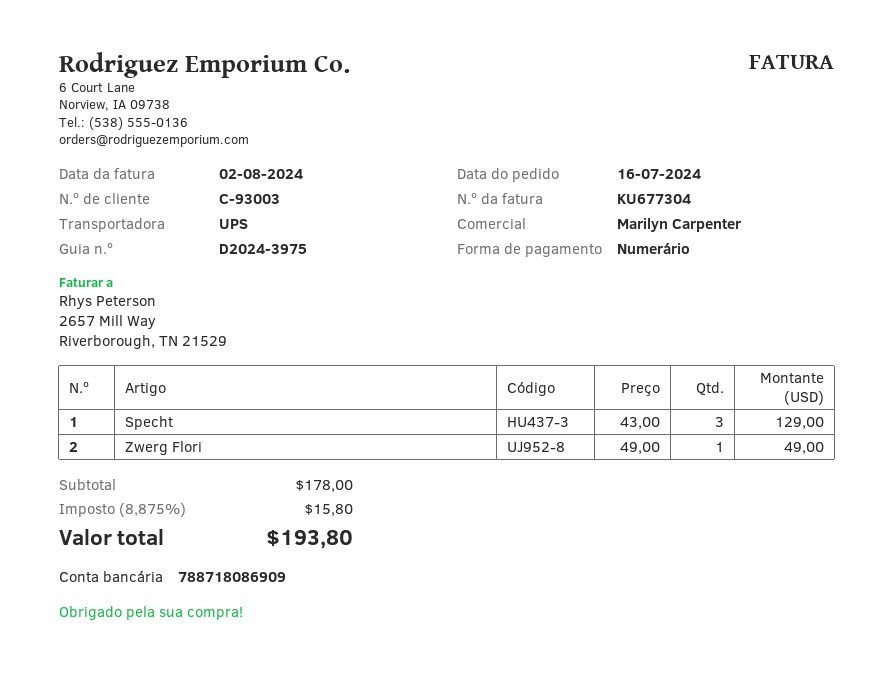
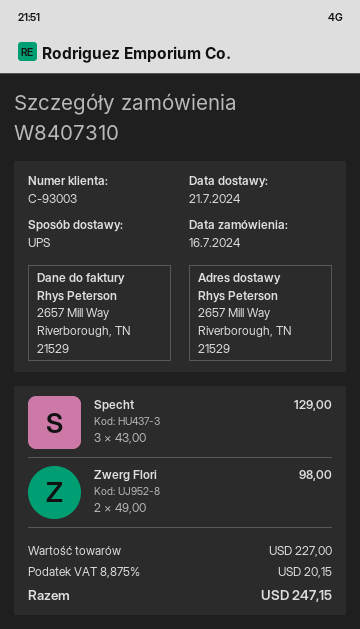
Zwerg Flori: 1 x 49.00 = 49.00 -> 2 x 49.00 = 98.00
subtotal: 178.00 -> 227.00
tax: 8.875% = 15.80 -> 8.875% = 20.15
total: 193.80 -> 247.15

